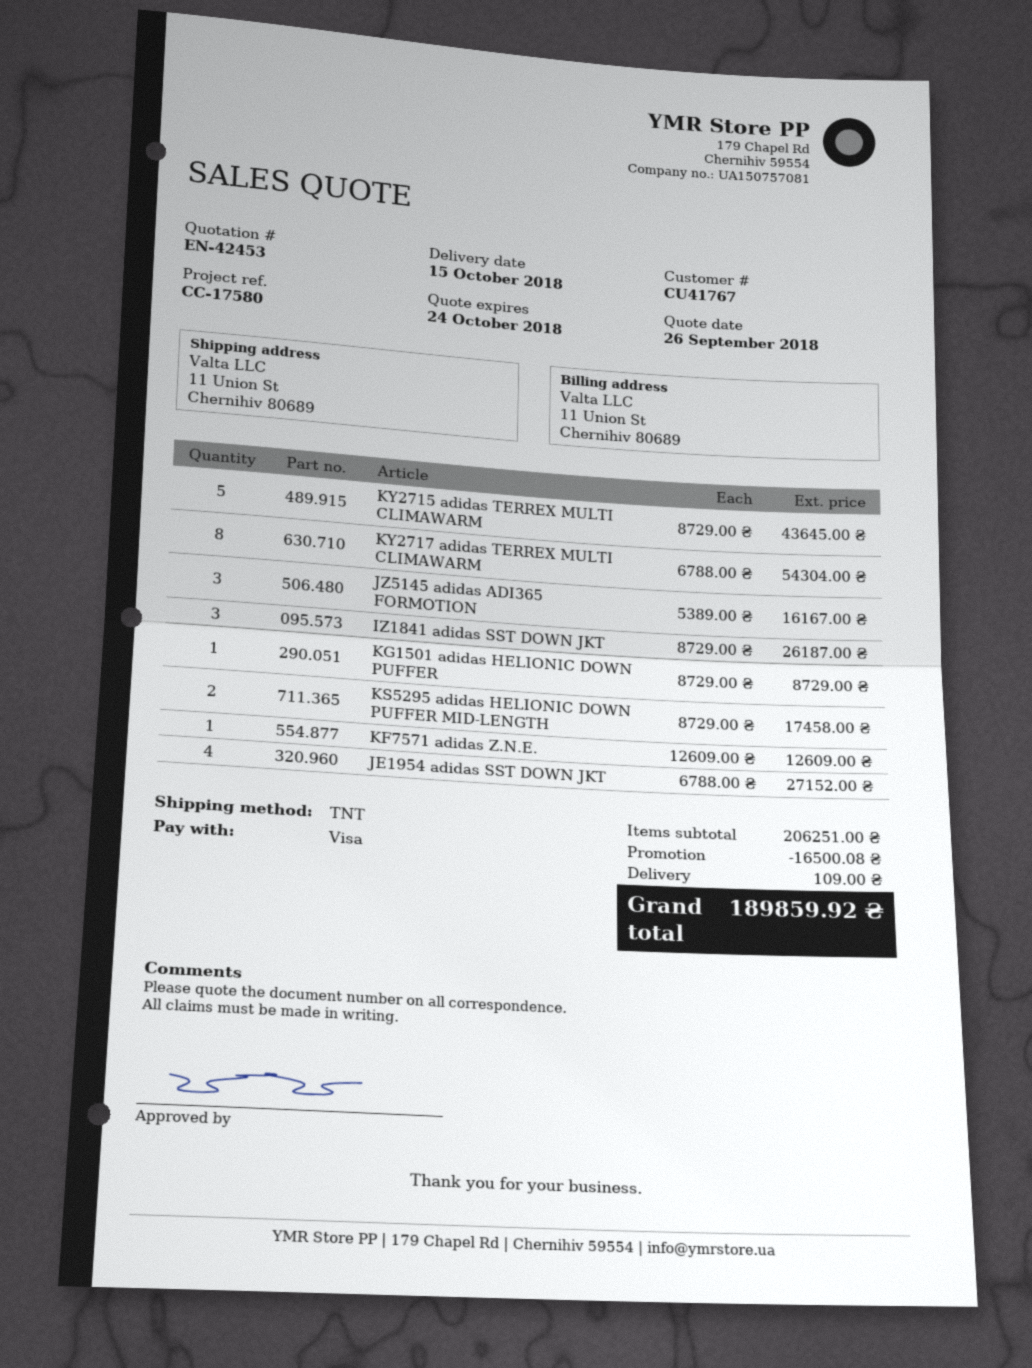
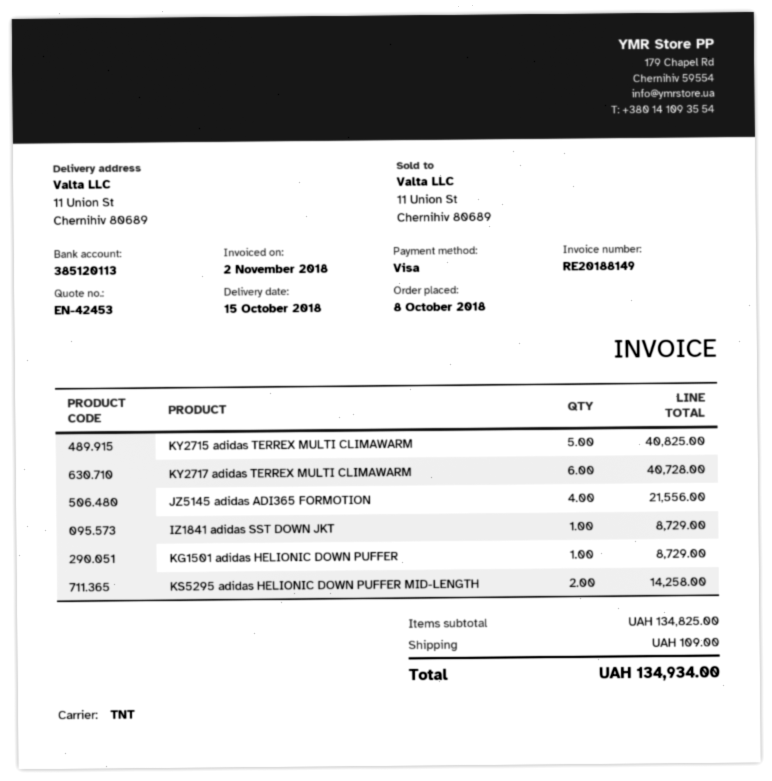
KY2715 adidas TERREX MULTI CLIMAWARM: 5 for 43645.00 -> 5 for 40825.00
KY2717 adidas TERREX MULTI CLIMAWARM: 8 for 54304.00 -> 6 for 40728.00
JZ5145 adidas ADI365 FORMOTION: 3 for 16167.00 -> 4 for 21556.00
IZ1841 adidas SST DOWN JKT: 3 for 26187.00 -> 1 for 8729.00
KS5295 adidas HELIONIC DOWN PUFFER MID-LENGTH: 2 for 17458.00 -> 2 for 14258.00
KF7571 adidas Z.N.E.: 1 for 12609.00 -> none
JE1954 adidas SST DOWN JKT: 4 for 27152.00 -> none
subtotal: 206251.00 -> 134825.00
discount: 16500.08 -> none
total: 189859.92 -> 134934.00

